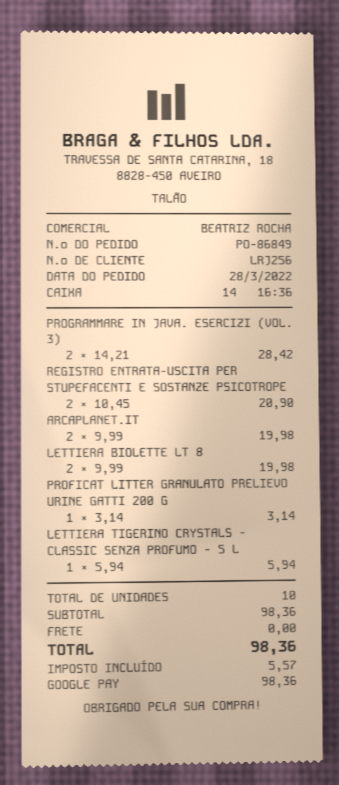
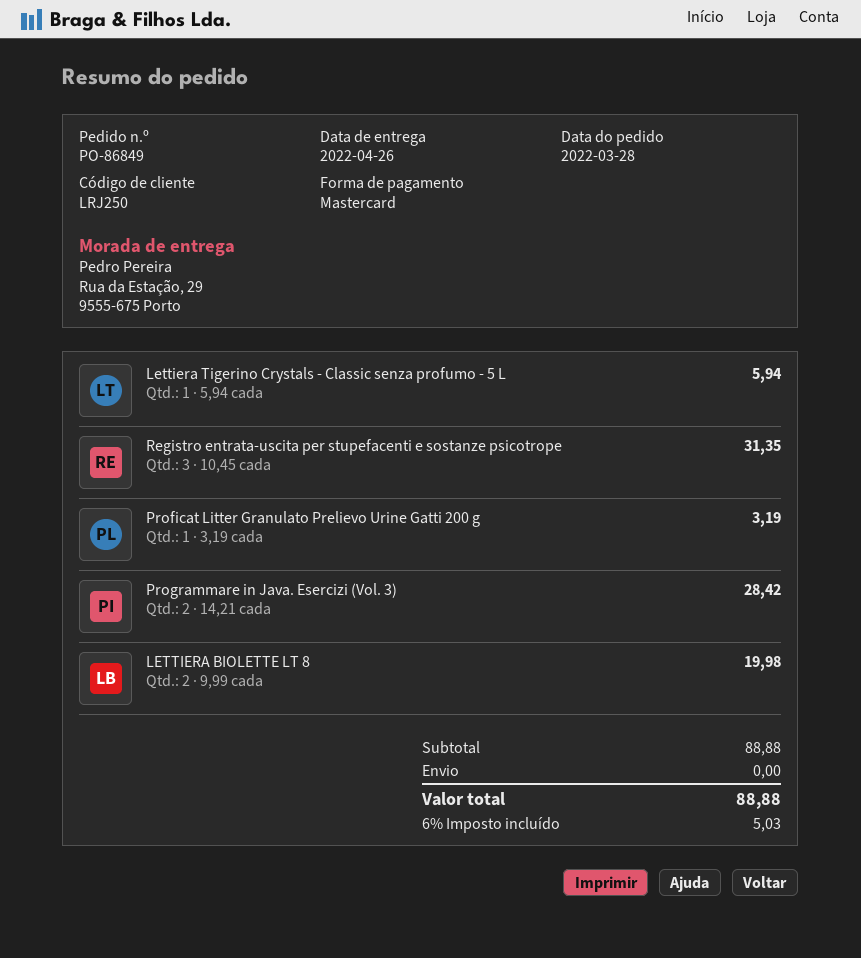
customer number: LRJ256 -> LRJ250
payment method: Google Pay -> Mastercard
REGISTRO ENTRATA-USCITA PER STUPEFACENTI E SOSTANZE PSICOTROPE: 2 x 10.45 = 20.90 -> 3 x 10.45 = 31.35
ARCAPLANET.IT: 2 x 9.99 = 19.98 -> none
PROFICAT LITTER GRANULATO PRELIEVO URINE GATTI 200 G: 1 x 3.14 = 3.14 -> 1 x 3.19 = 3.19
subtotal: 98.36 -> 88.88
tax: 5.57 -> 5.03
total: 98.36 -> 88.88

